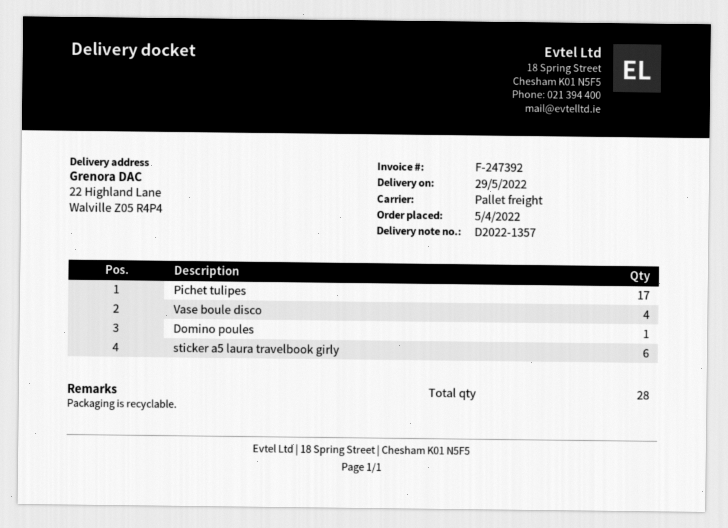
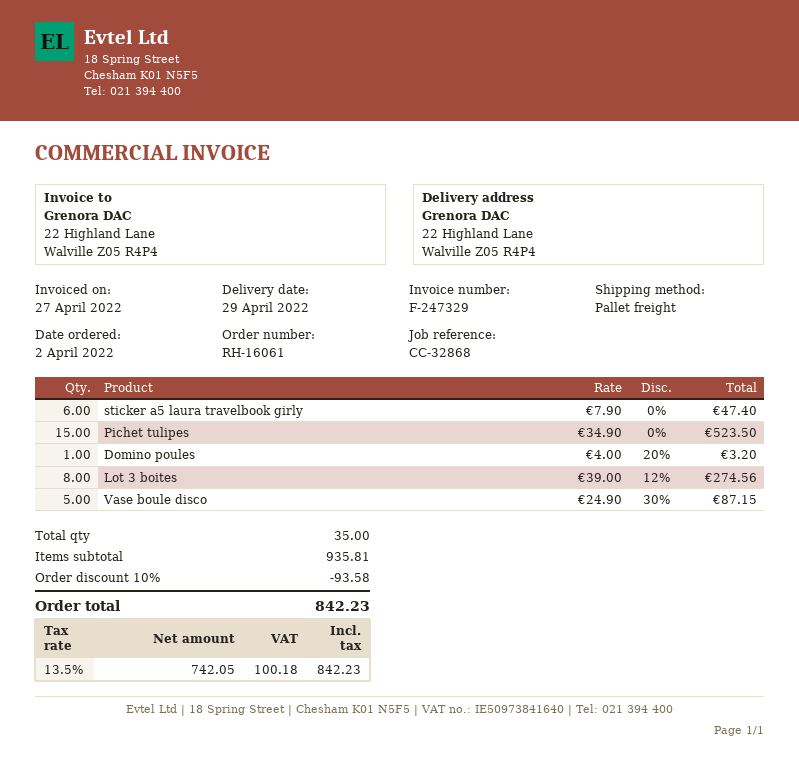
order date: 2022-04-05 -> 2022-04-02
delivery date: 2022-05-29 -> 2022-04-29
invoice number: F-247392 -> F-247329
Pichet tulipes: 17 -> 15
Vase boule disco: 4 -> 5
Lot 3 boites: none -> 8
total quantity: 28 -> 35

